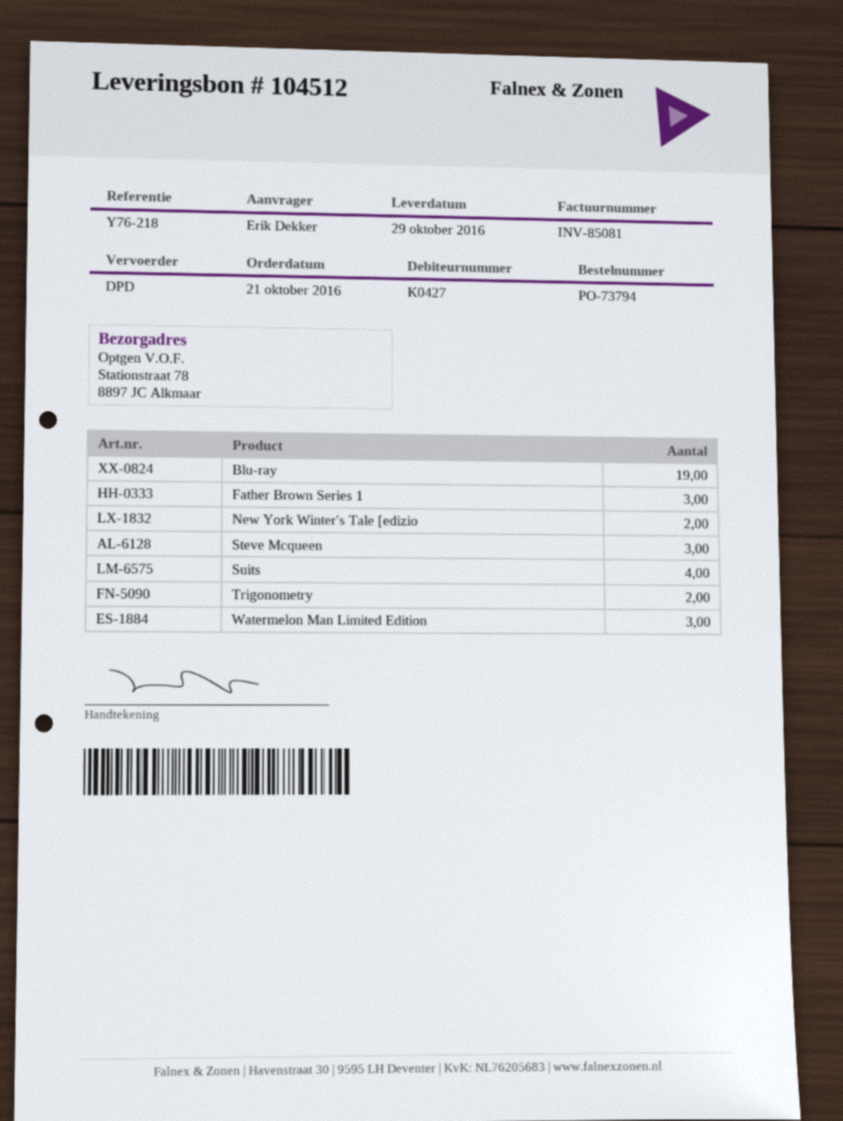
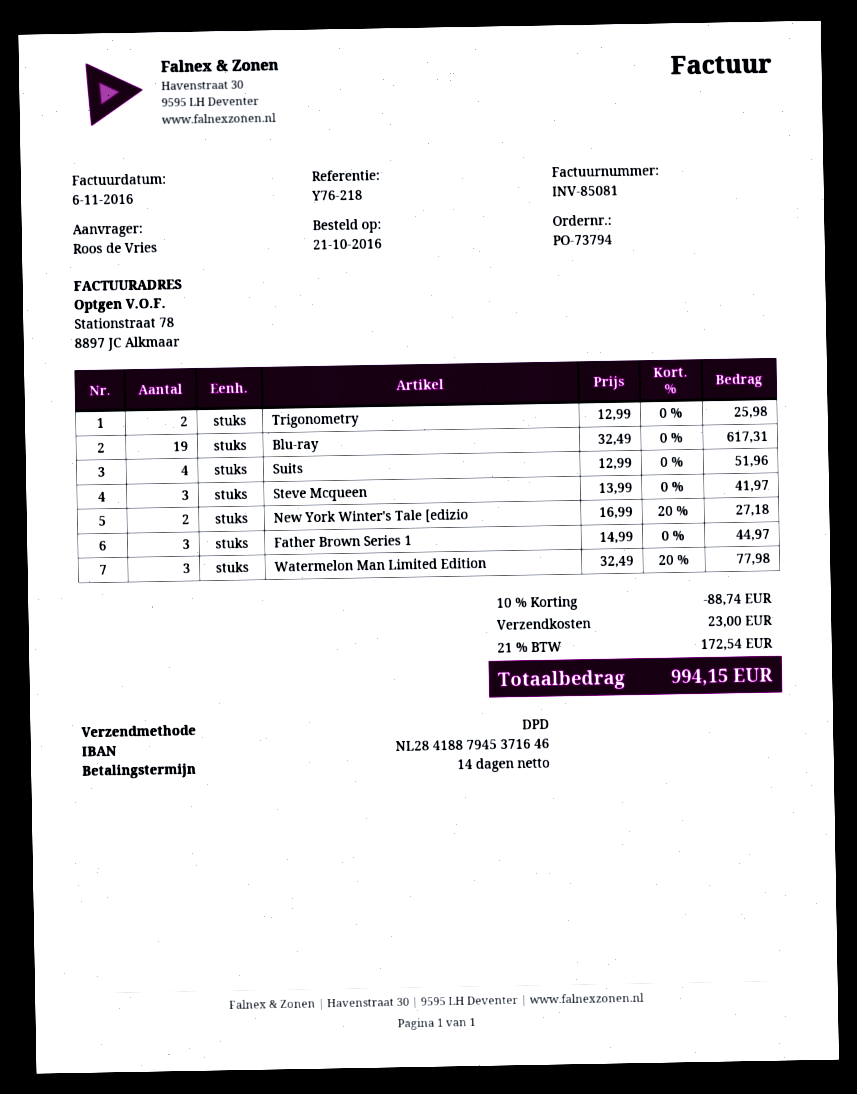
ordered by: Erik Dekker -> Roos de Vries

